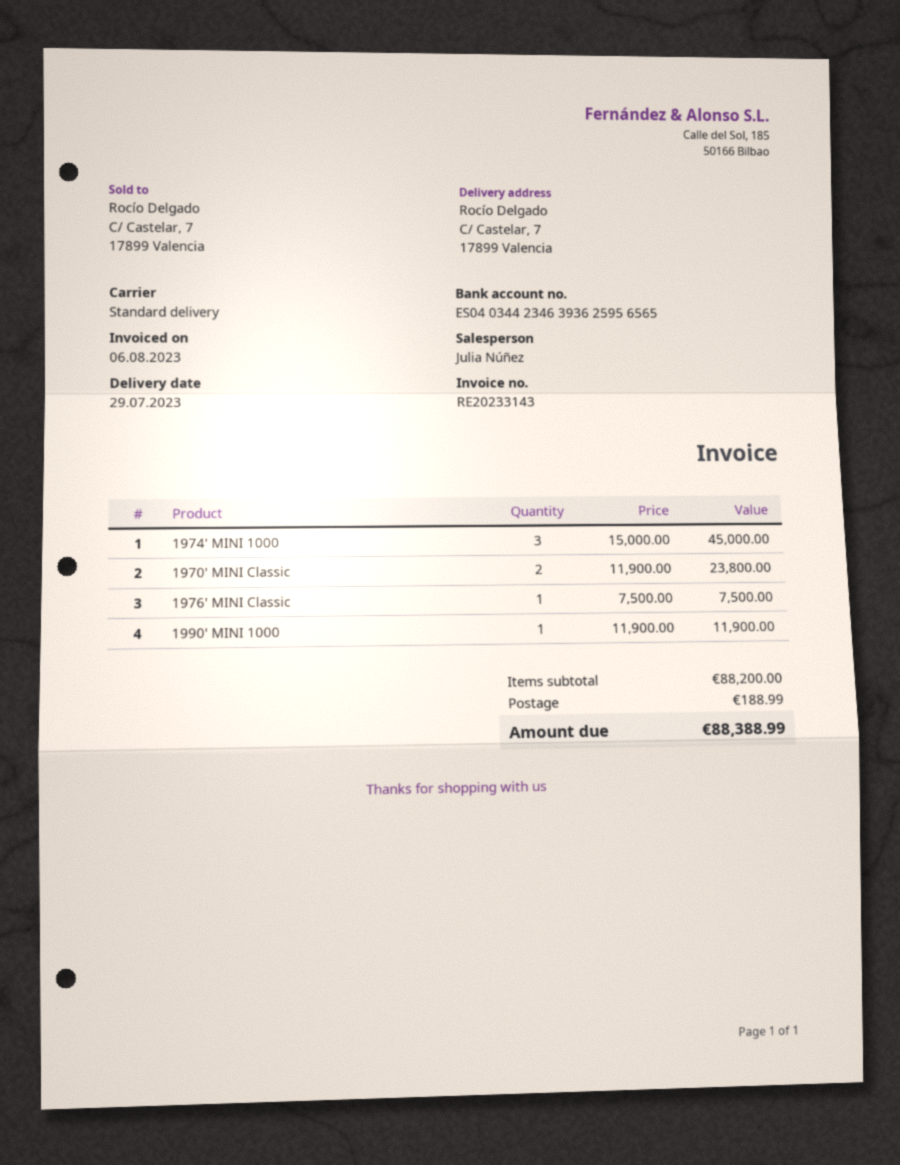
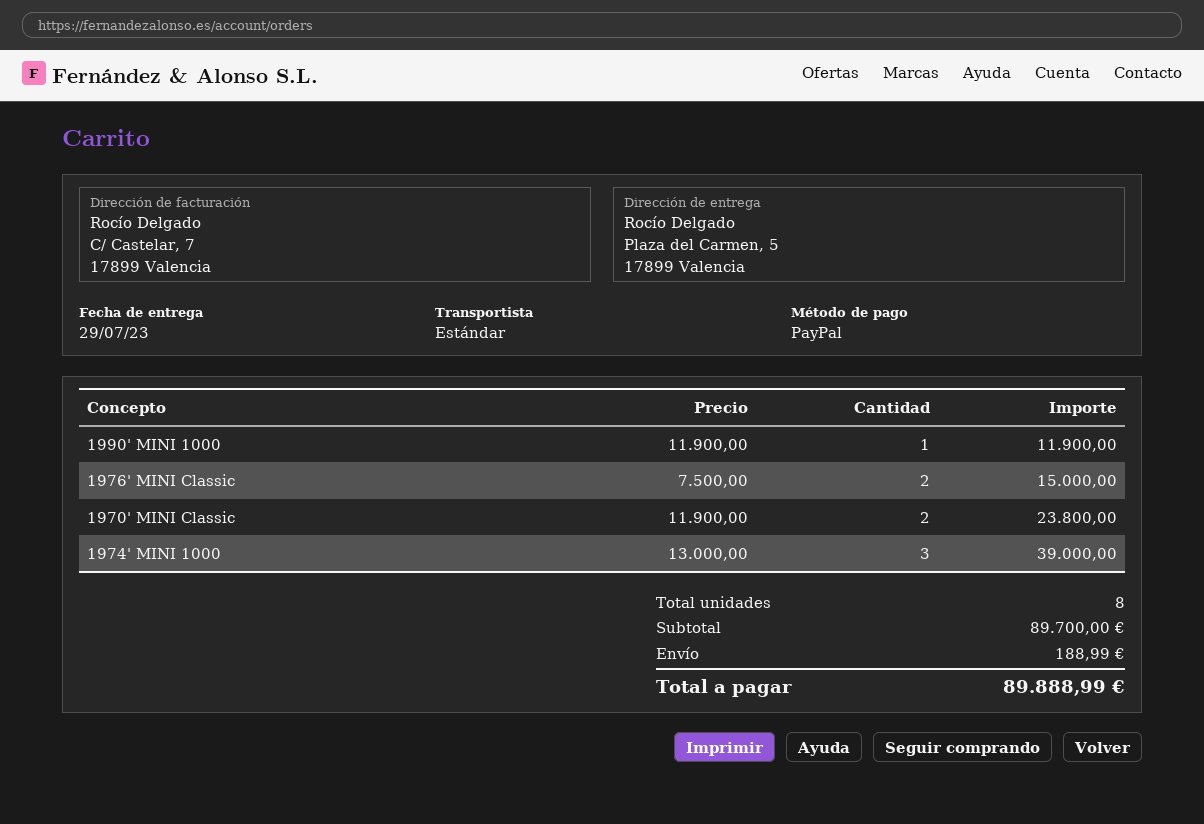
ship to: C/ Castelar, 7, 17899 Valencia -> Plaza del Carmen, 5, 17899 Valencia
1974' MINI 1000: 3 x 15000.00 = 45000.00 -> 3 x 13000.00 = 39000.00
1976' MINI Classic: 1 x 7500.00 = 7500.00 -> 2 x 7500.00 = 15000.00
subtotal: 88200.00 -> 89700.00
total: 88388.99 -> 89888.99

